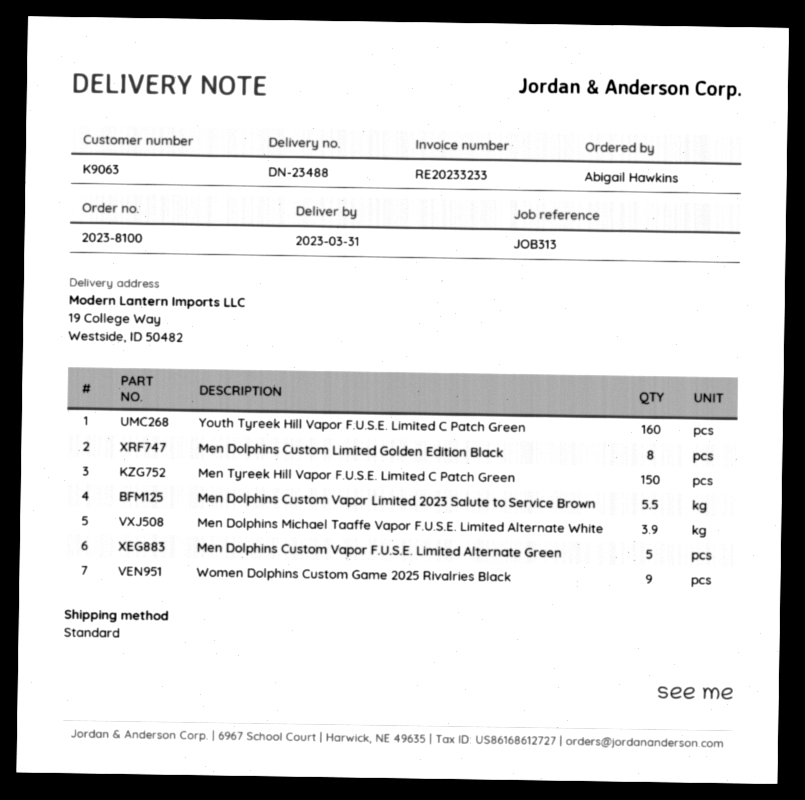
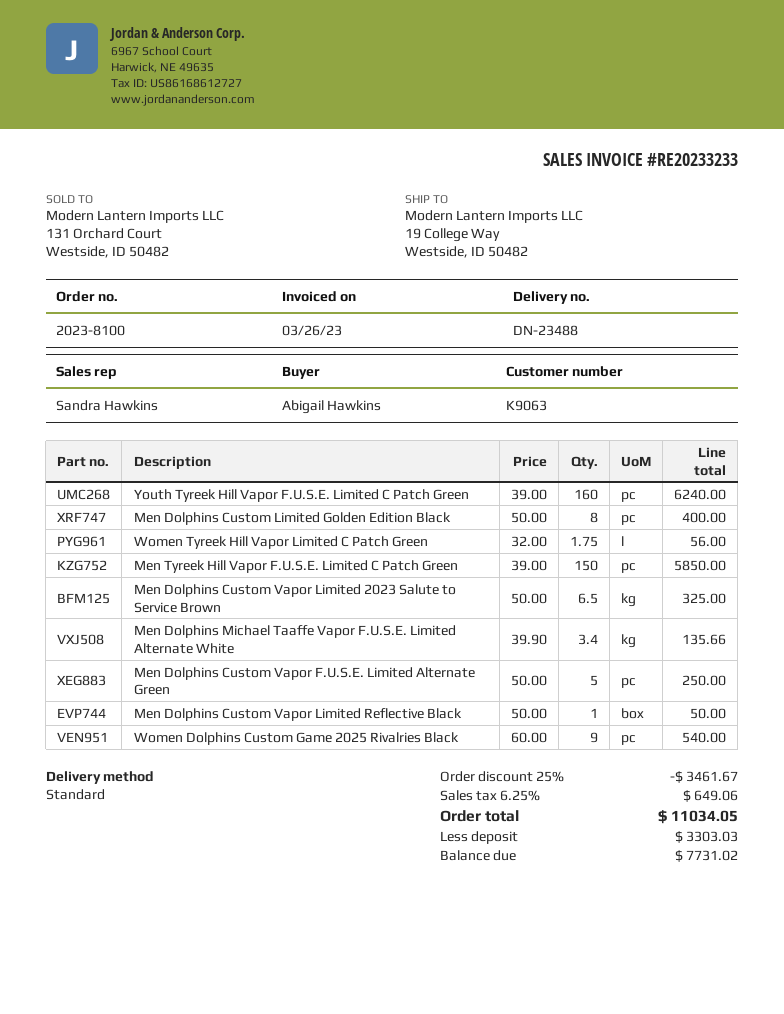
Men Dolphins Custom Vapor Limited 2023 Salute to Service Brown: 5.5 -> 6.5
Men Dolphins Michael Taaffe Vapor F.U.S.E. Limited Alternate White: 3.9 -> 3.4
Women Tyreek Hill Vapor Limited C Patch Green: none -> 1.75
Men Dolphins Custom Vapor Limited Reflective Black: none -> 1

